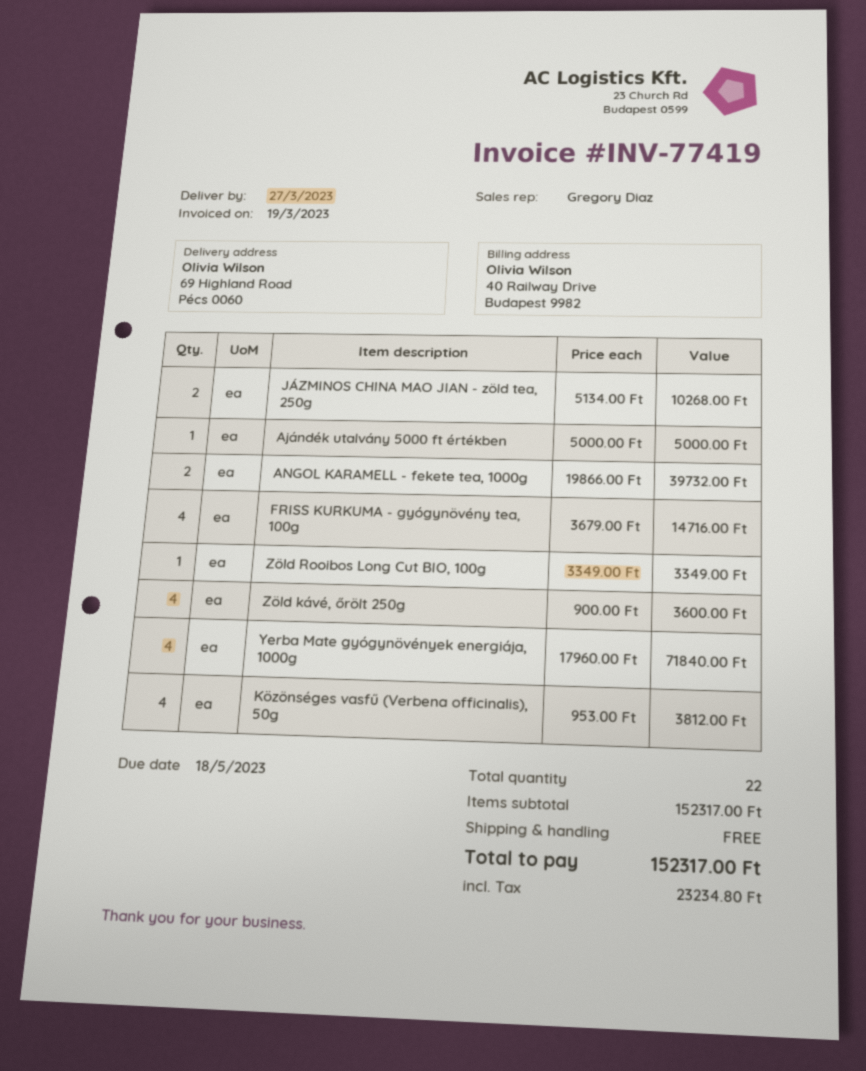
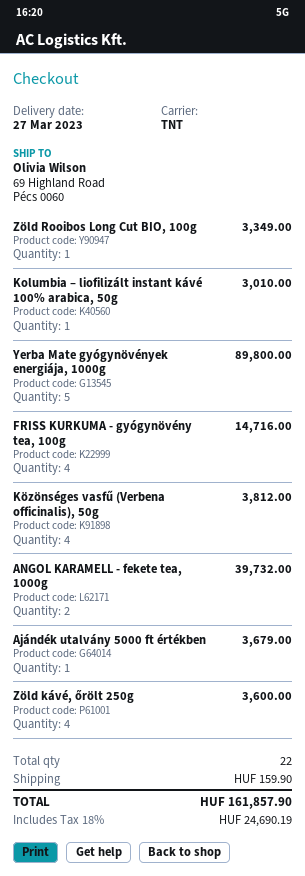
JÁZMINOS CHINA MAO JIAN - zöld tea, 250g: 2 for 10268.00 -> none
Ajándék utalvány 5000 ft értékben: 1 for 5000.00 -> 1 for 3679.00
Yerba Mate gyógynövények energiája, 1000g: 4 for 71840.00 -> 5 for 89800.00
Kolumbia – liofilizált instant kávé 100% arabica, 50g: none -> 1 for 3010.00
shipping: 0.00 -> 159.90
tax: 23234.80 -> 24690.19
total: 152317.00 -> 161857.90

